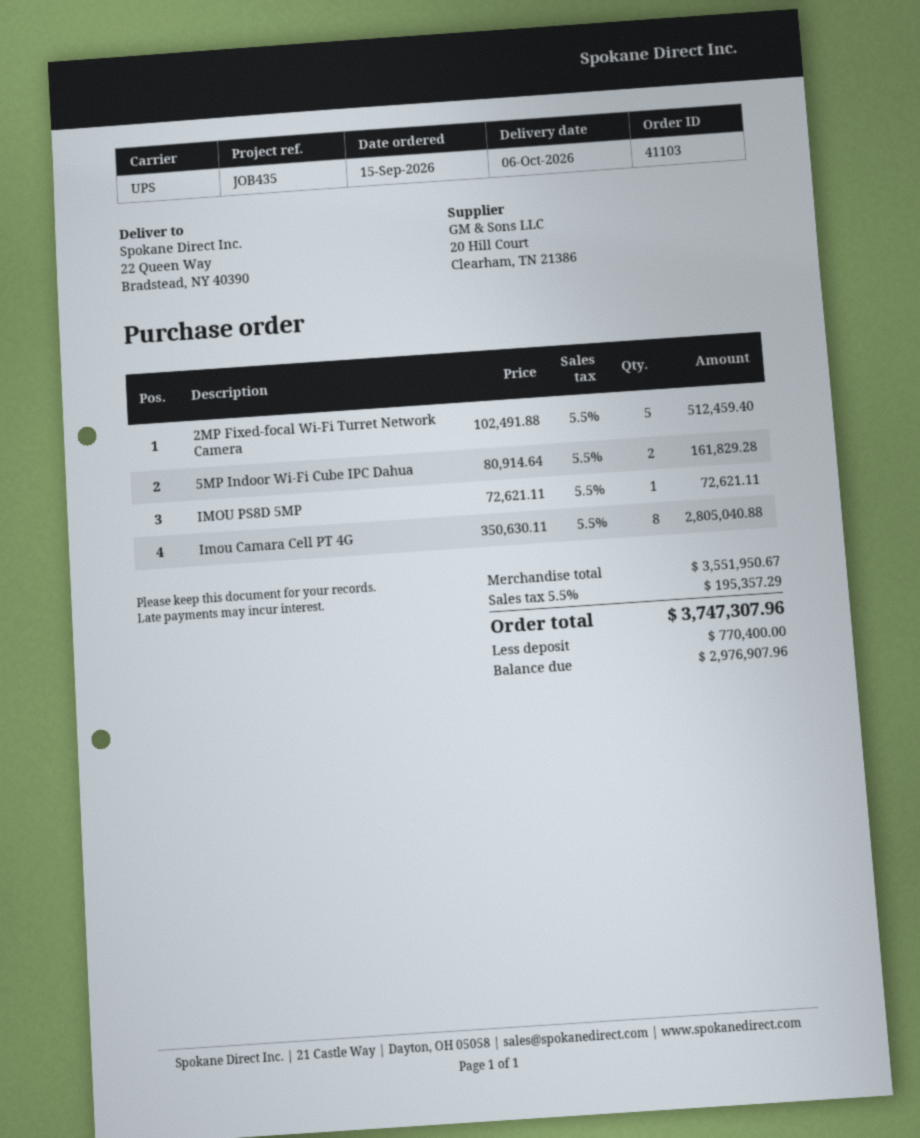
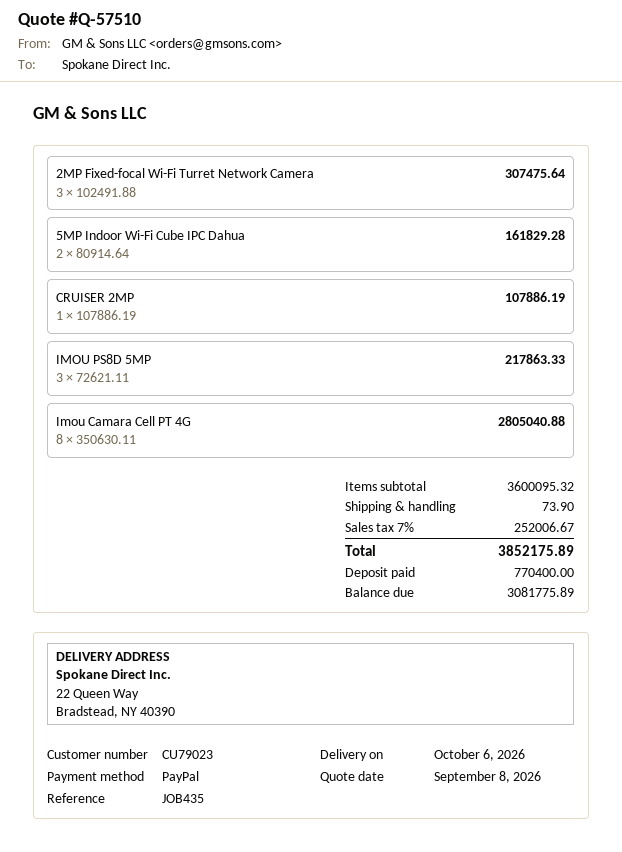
2MP Fixed-focal Wi-Fi Turret Network Camera: 5 x 102491.88 = 512459.40 -> 3 x 102491.88 = 307475.64
IMOU PS8D 5MP: 1 x 72621.11 = 72621.11 -> 3 x 72621.11 = 217863.33
CRUISER 2MP: none -> 1 x 107886.19 = 107886.19
subtotal: 3551950.67 -> 3600095.32
shipping: none -> 73.90
tax: 5.5% = 195357.29 -> 7% = 252006.67
total: 3747307.96 -> 3852175.89
balance: 2976907.96 -> 3081775.89

